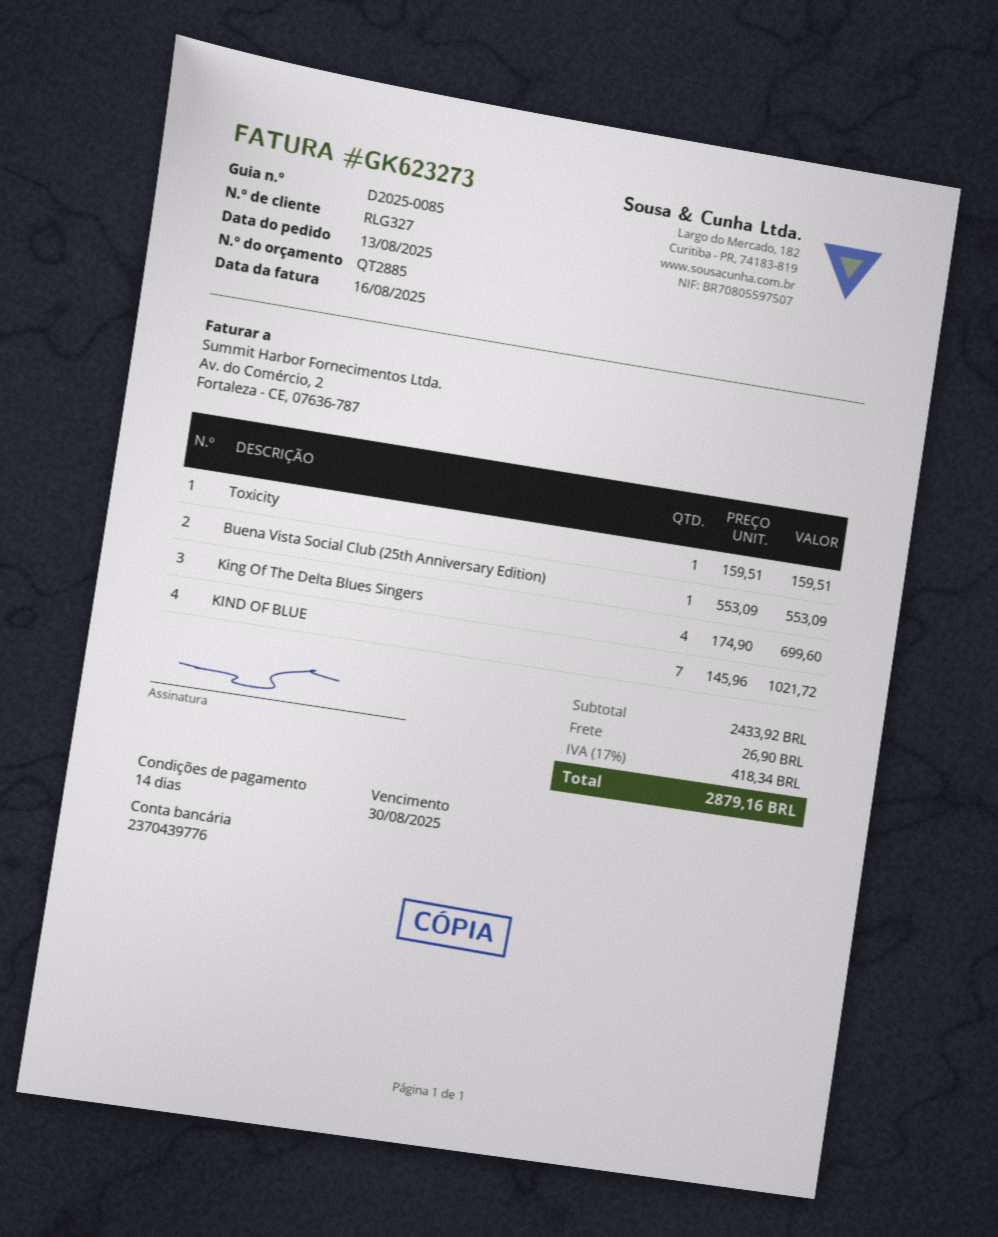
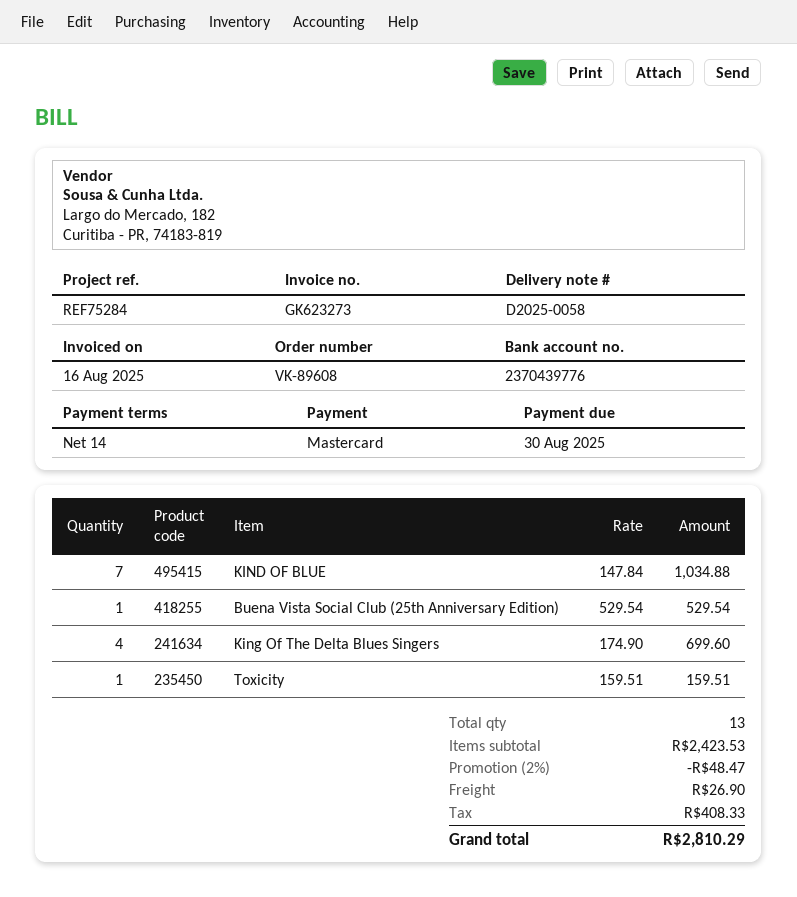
delivery note number: D2025-0085 -> D2025-0058
Buena Vista Social Club (25th Anniversary Edition): 1 x 553.09 = 553.09 -> 1 x 529.54 = 529.54
KIND OF BLUE: 7 x 145.96 = 1021.72 -> 7 x 147.84 = 1034.88
subtotal: 2433.92 -> 2423.53
discount: none -> 2% = 48.47
tax: 418.34 -> 408.33
total: 2879.16 -> 2810.29

